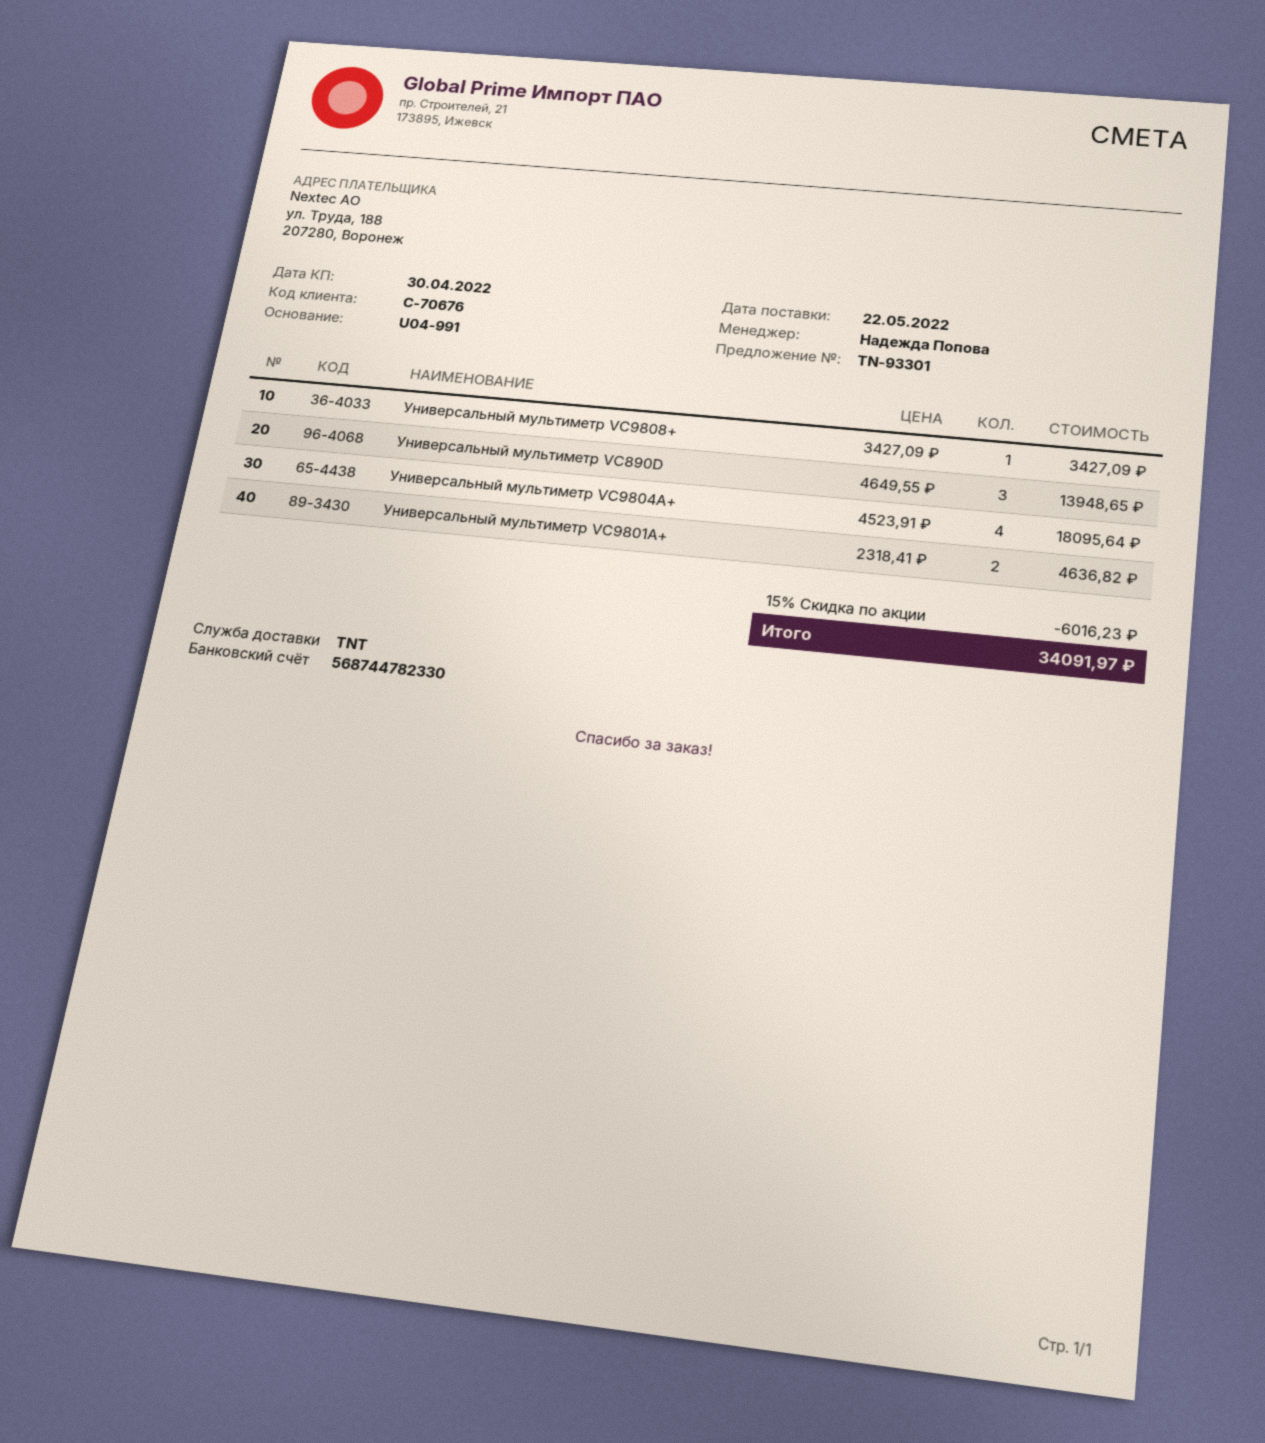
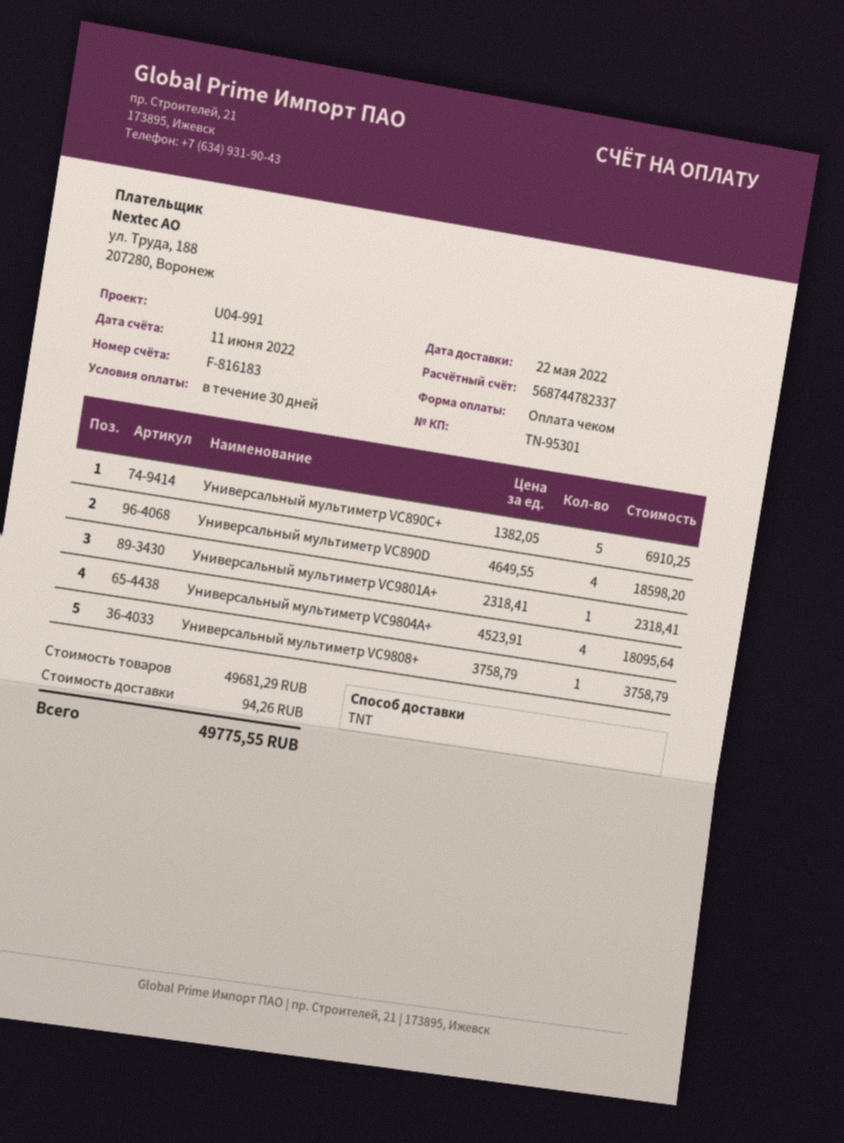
quote number: TN-93301 -> TN-95301
bank account: 568744782330 -> 568744782337
Универсальный мультиметр VC9808+: 1 x 3427.09 = 3427.09 -> 1 x 3758.79 = 3758.79
Универсальный мультиметр VC890D: 3 x 4649.55 = 13948.65 -> 4 x 4649.55 = 18598.20
Универсальный мультиметр VC9801A+: 2 x 2318.41 = 4636.82 -> 1 x 2318.41 = 2318.41
Универсальный мультиметр VC890C+: none -> 5 x 1382.05 = 6910.25
discount: 15% = 6016.23 -> none
shipping: none -> 94.26
total: 34091.97 -> 49775.55

